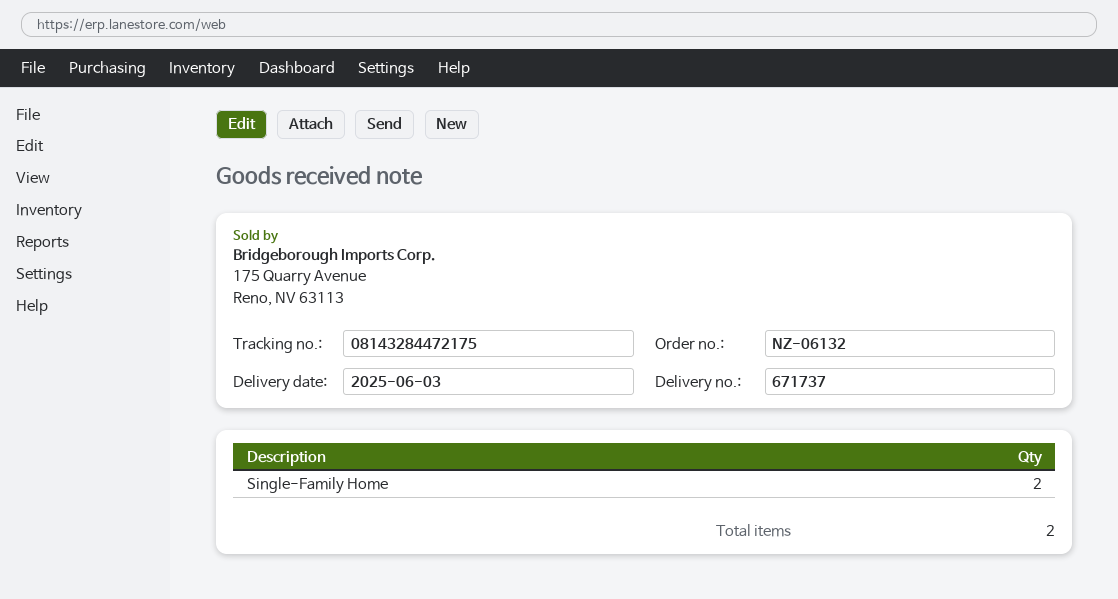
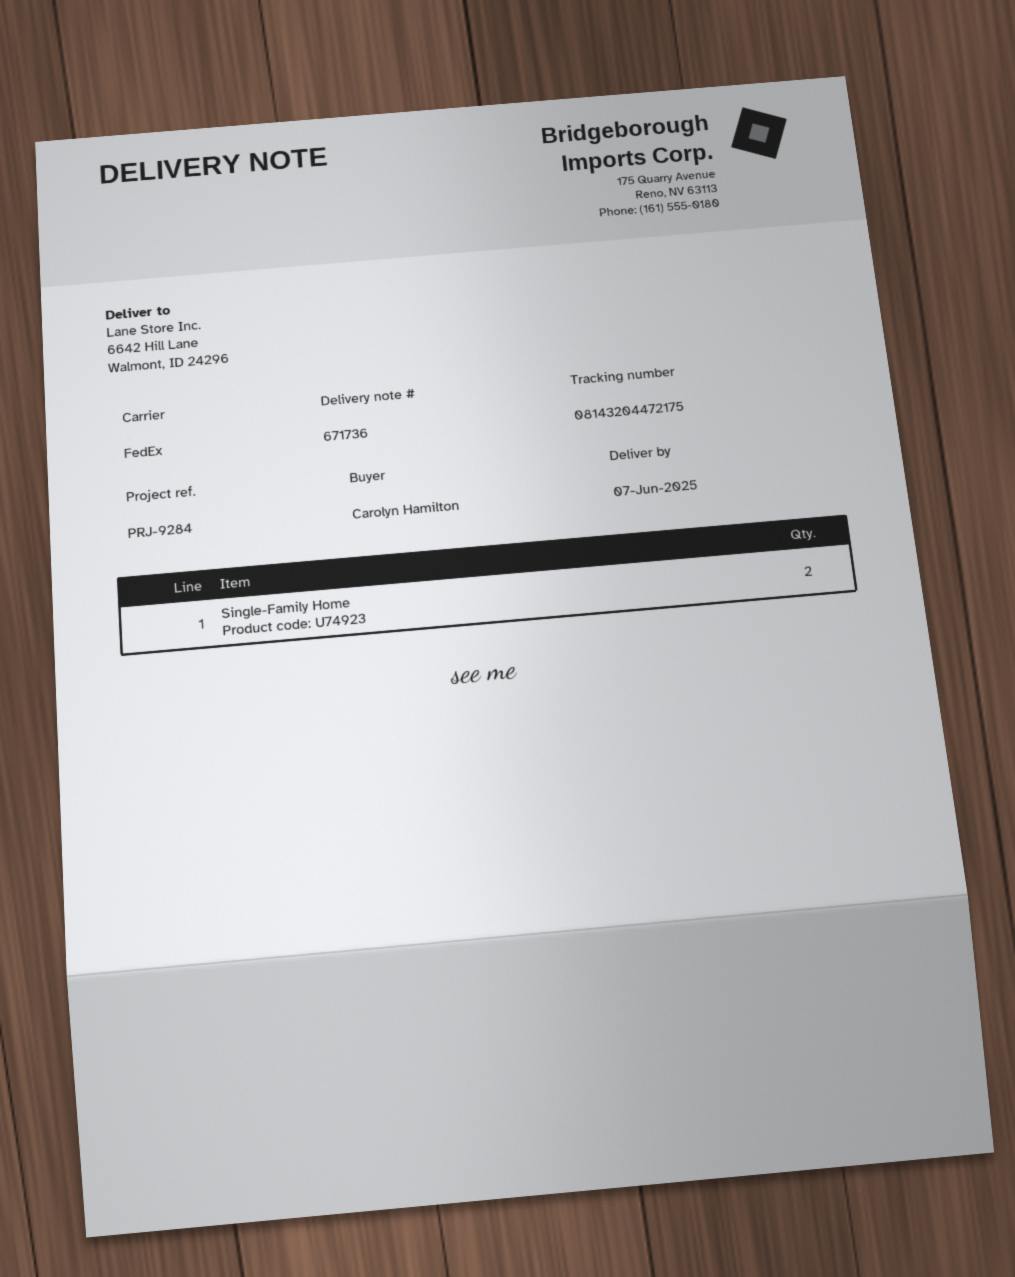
delivery note number: 671737 -> 671736
delivery date: 2025-06-03 -> 2025-06-07
tracking number: 08143284472175 -> 08143204472175

